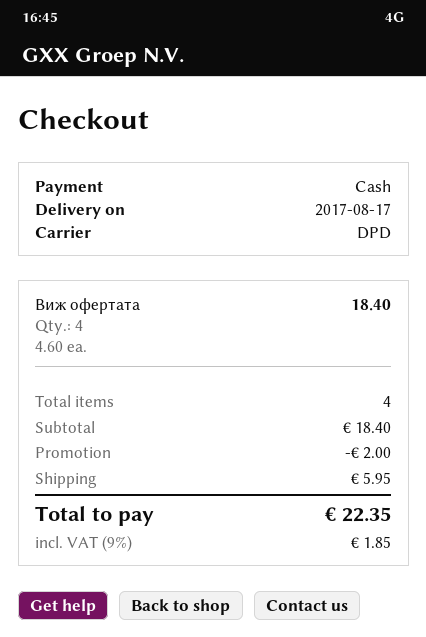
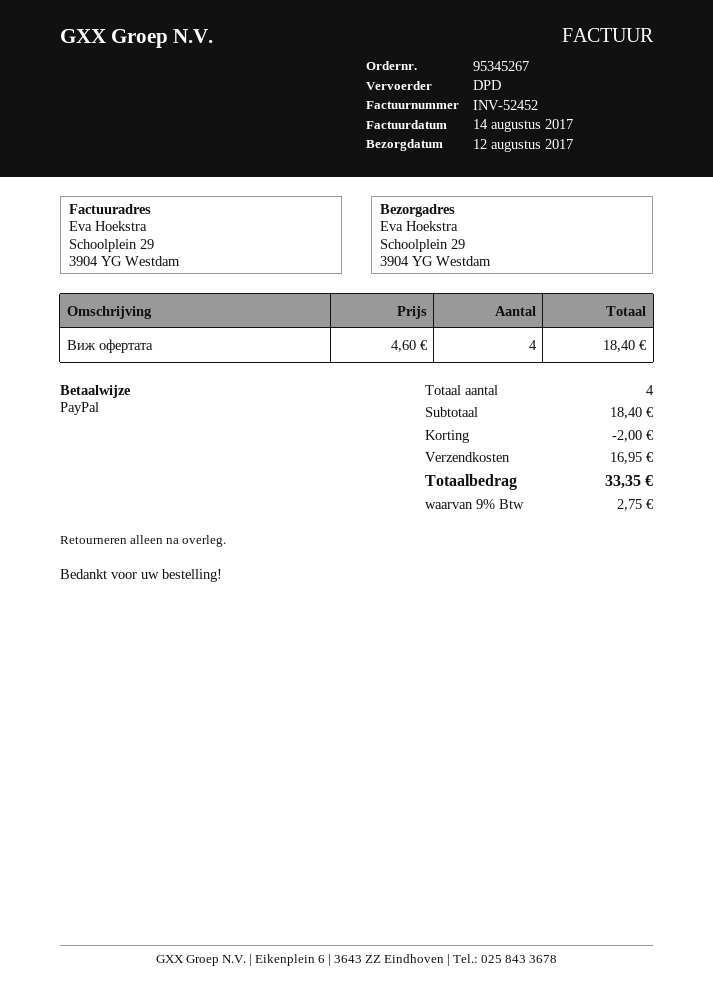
delivery date: 2017-08-17 -> 2017-08-12
payment method: cash -> PayPal
shipping: 5.95 -> 16.95
tax: 9% = 1.85 -> 9% = 2.75
total: 22.35 -> 33.35

